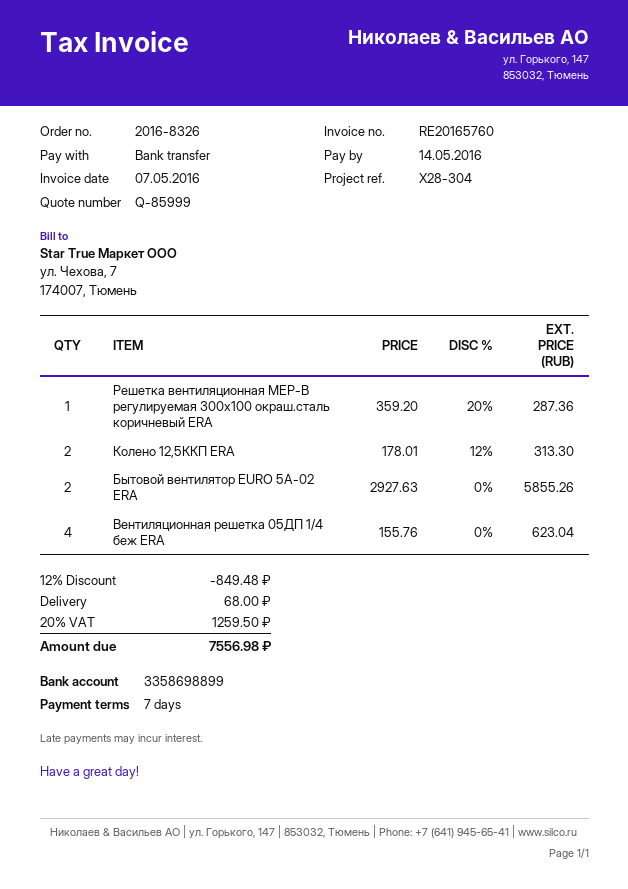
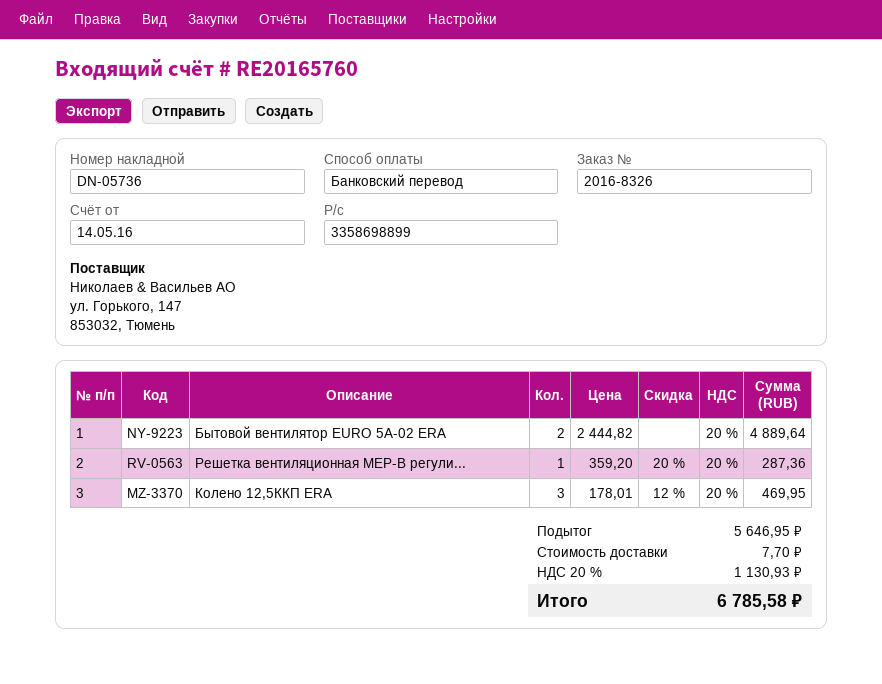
invoice date: 2016-05-07 -> 2016-05-14
Колено 12,5ККП ERA: 2 x 178.01 - 12% = 313.30 -> 3 x 178.01 - 12% = 469.95
Бытовой вентилятор EURO 5A-02 ERA: 2 x 2927.63 = 5855.26 -> 2 x 2444.82 = 4889.64
Вентиляционная решетка 05ДП 1/4 беж ERA: 4 x 155.76 = 623.04 -> none
discount: 12% = 849.48 -> none
shipping: 68.00 -> 7.70
tax: 20% = 1259.50 -> 20% = 1130.93
total: 7556.98 -> 6785.58

